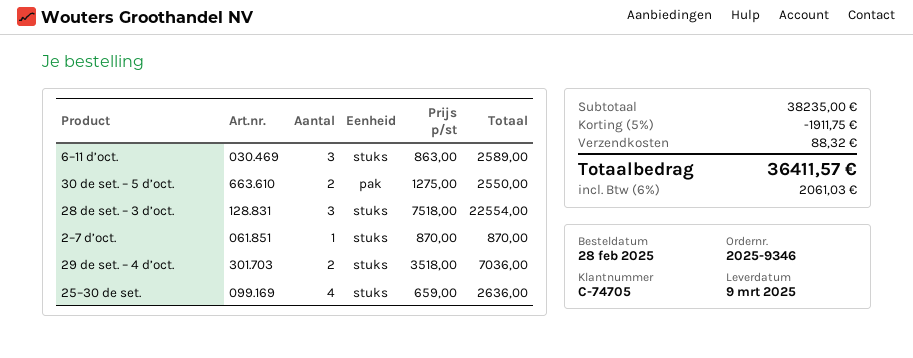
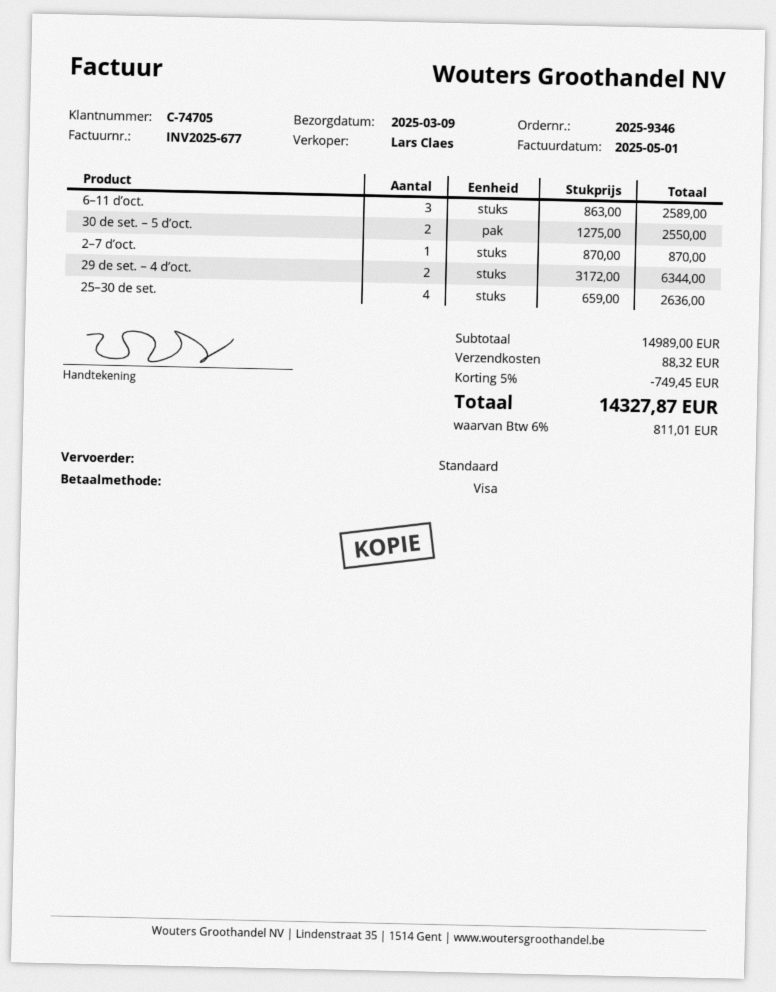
28 de set. – 3 d’oct.: 3 x 7518.00 = 22554.00 -> none
29 de set. – 4 d’oct.: 2 x 3518.00 = 7036.00 -> 2 x 3172.00 = 6344.00
subtotal: 38235.00 -> 14989.00
discount: 5% = 1911.75 -> 5% = 749.45
tax: 6% = 2061.03 -> 6% = 811.01
total: 36411.57 -> 14327.87

